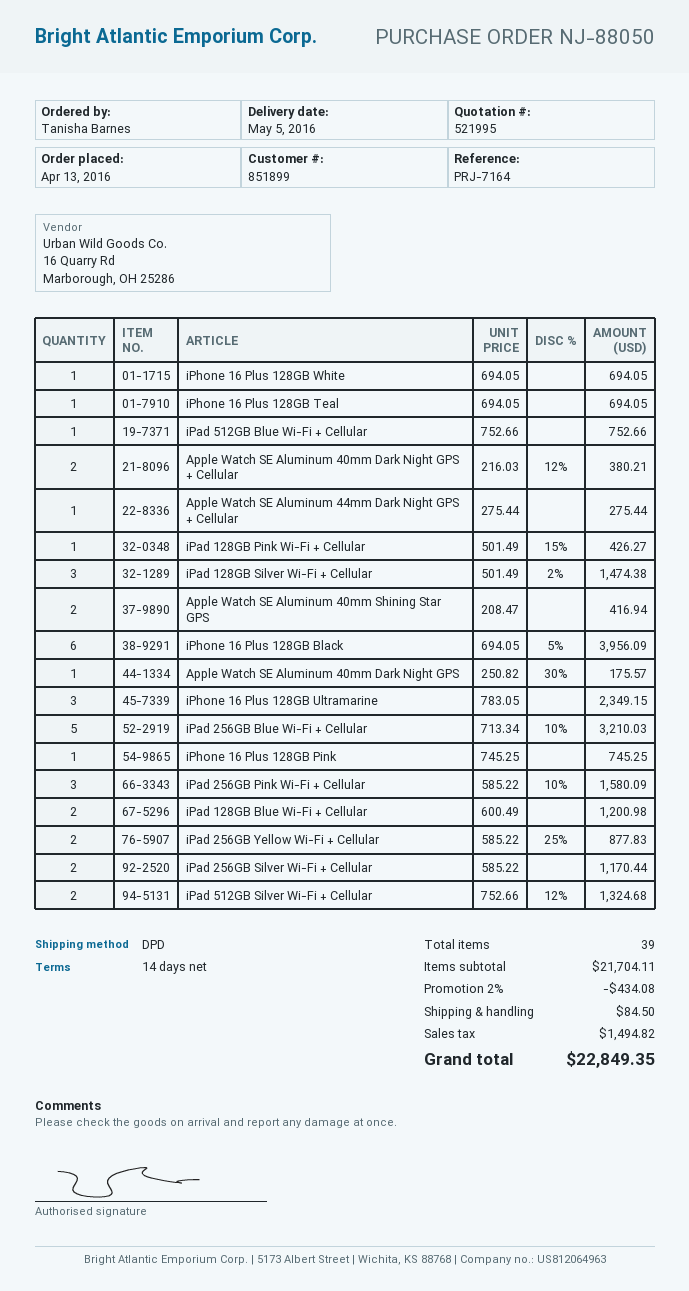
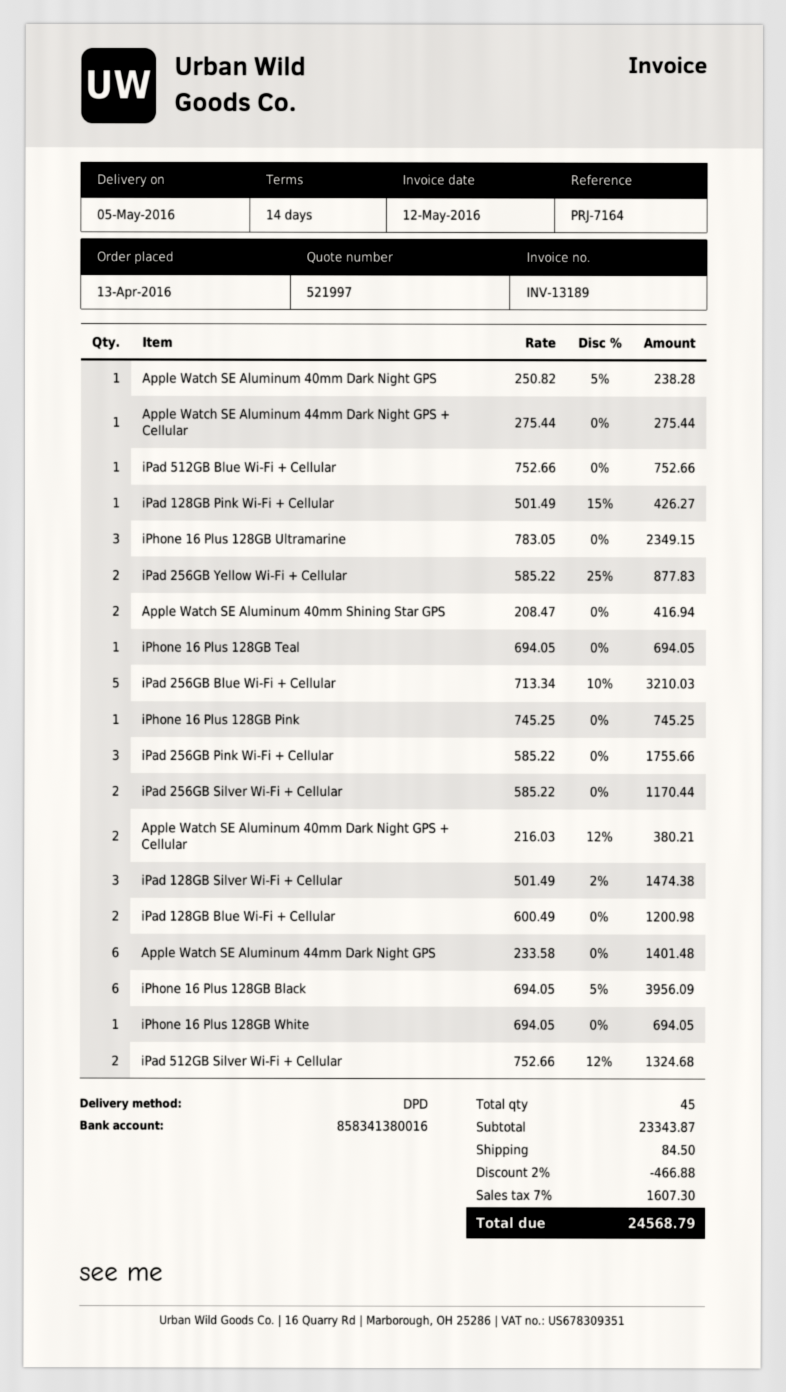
quote number: 521995 -> 521997
Apple Watch SE Aluminum 40mm Dark Night GPS: 1 x 250.82 - 30% = 175.57 -> 1 x 250.82 - 5% = 238.28
iPad 256GB Pink Wi-Fi + Cellular: 3 x 585.22 - 10% = 1580.09 -> 3 x 585.22 = 1755.66
Apple Watch SE Aluminum 44mm Dark Night GPS: none -> 6 x 233.58 = 1401.48
total quantity: 39 -> 45
subtotal: 21704.11 -> 23343.87
discount: 2% = 434.08 -> 2% = 466.88
tax: 1494.82 -> 1607.30
total: 22849.35 -> 24568.79

